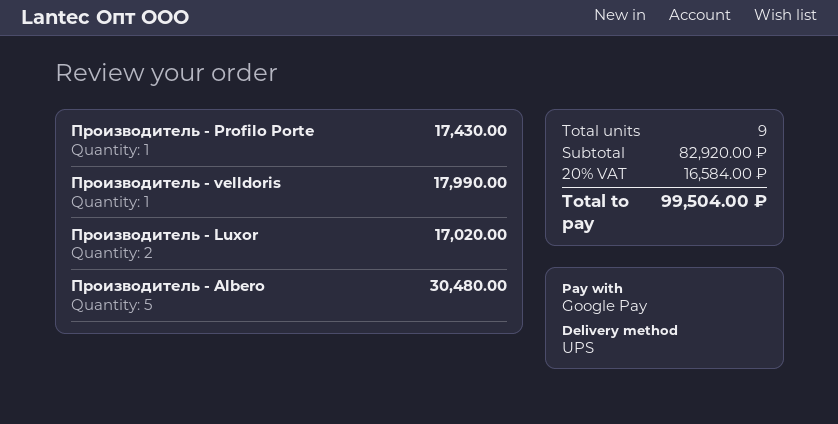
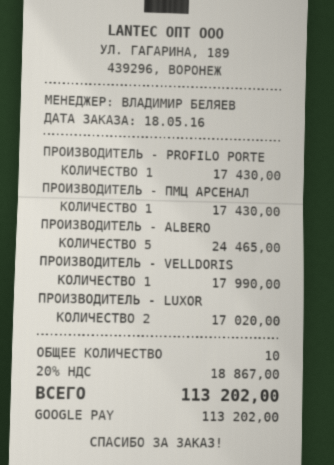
Производитель - Albero: 5 for 30480.00 -> 5 for 24465.00
ПРОИЗВОДИТЕЛЬ - ПМЦ АРСЕНАЛ: none -> 1 for 17430.00
total quantity: 9 -> 10
tax: 20% = 16584.00 -> 20% = 18867.00
total: 99504.00 -> 113202.00

